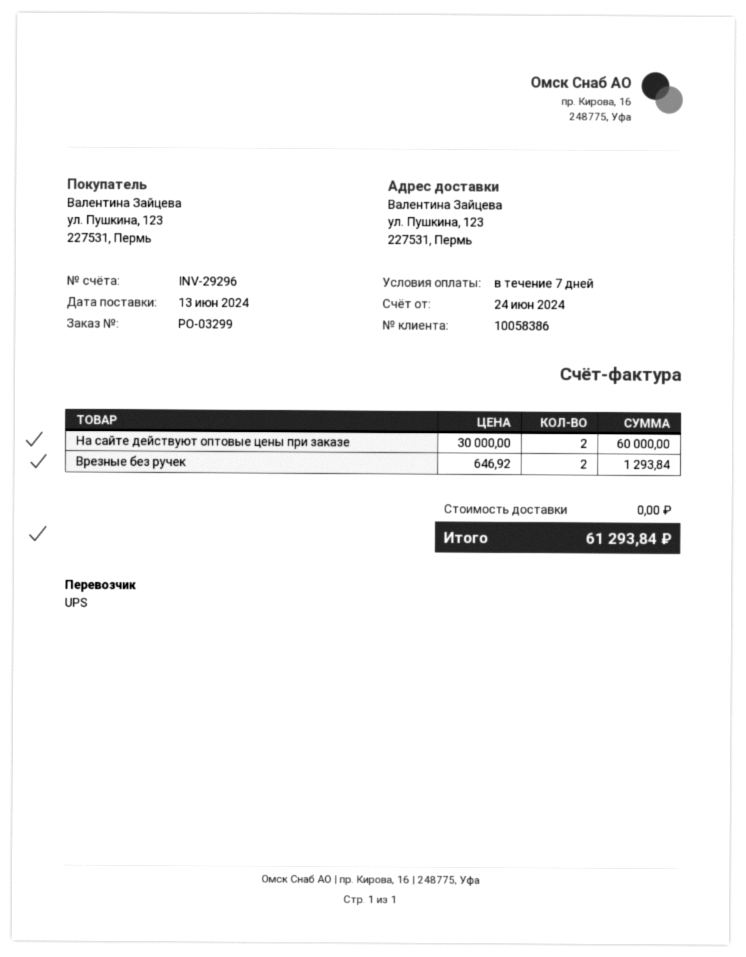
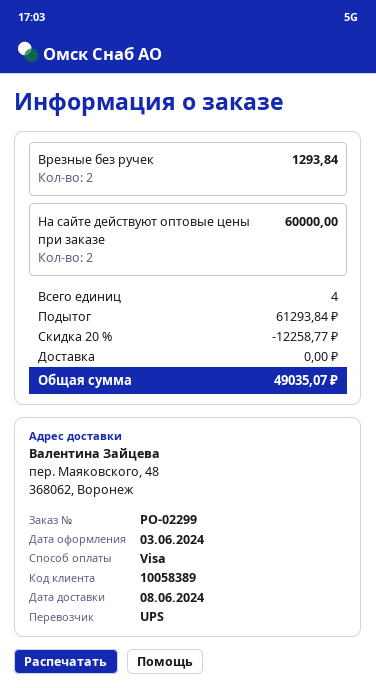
order number: PO-03299 -> PO-02299
delivery date: 2024-06-13 -> 2024-06-08
customer number: 10058386 -> 10058389
ship to: ул. Пушкина, 123, 227531, Пермь -> пер. Маяковского, 48, 368062, Воронеж
discount: none -> 20% = 12258.77
total: 61293.84 -> 49035.07

